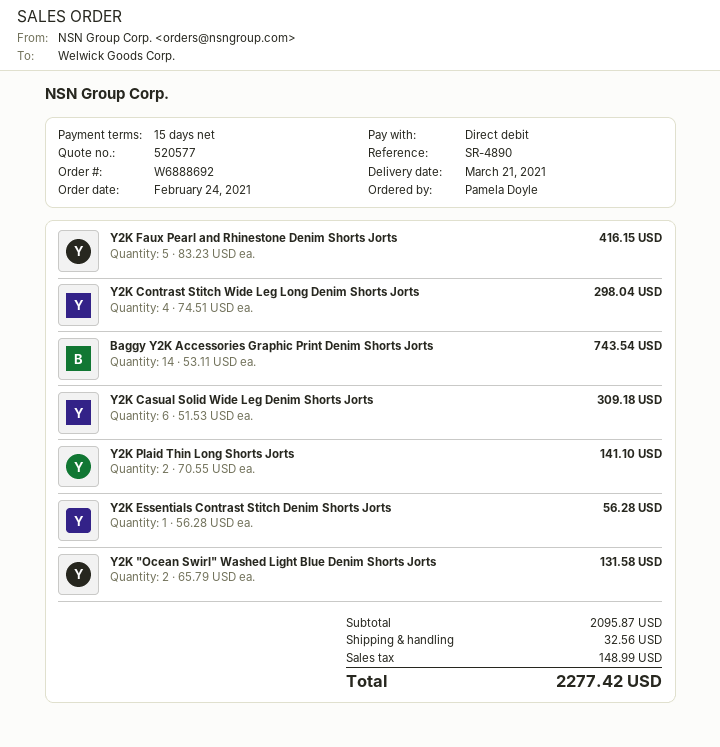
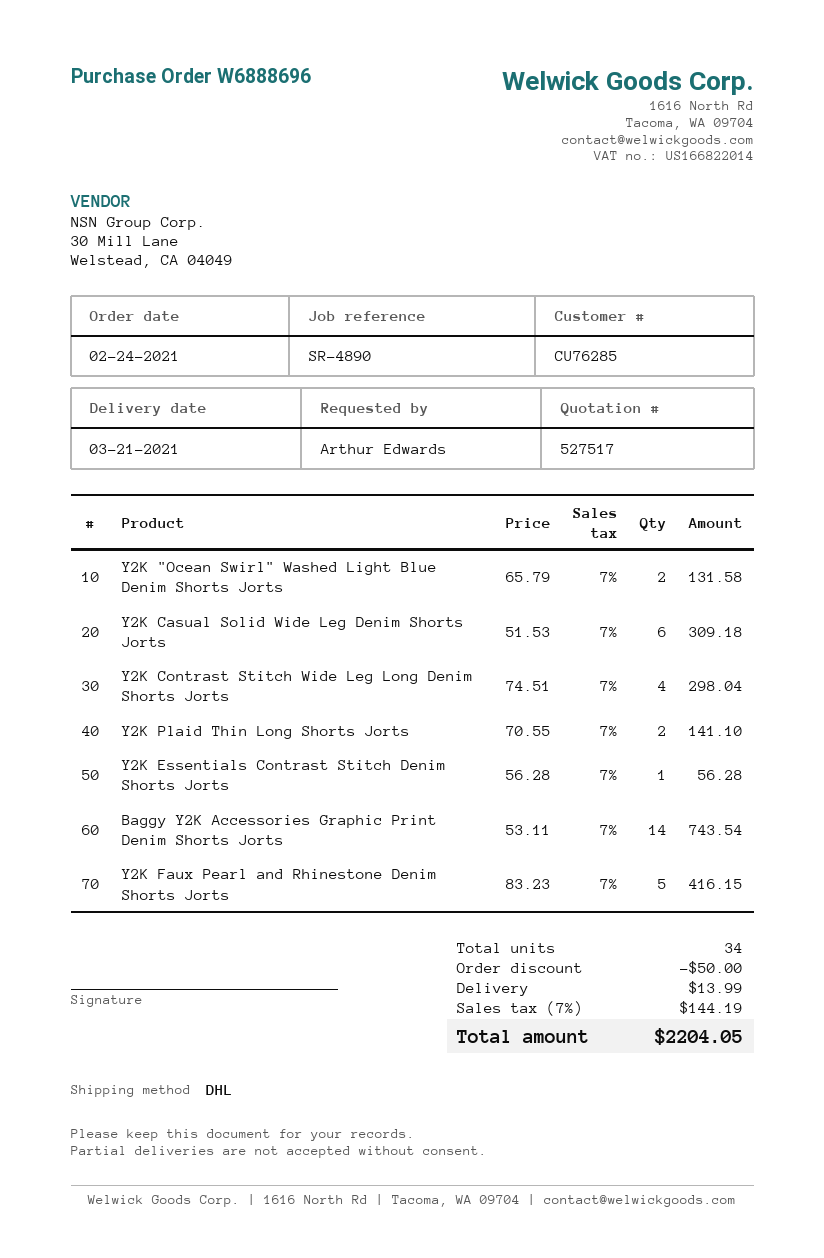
quote number: 520577 -> 527517
order number: W6888692 -> W6888696
ordered by: Pamela Doyle -> Arthur Edwards
discount: none -> 50.00
shipping: 32.56 -> 13.99
tax: 148.99 -> 144.19
total: 2277.42 -> 2204.05

